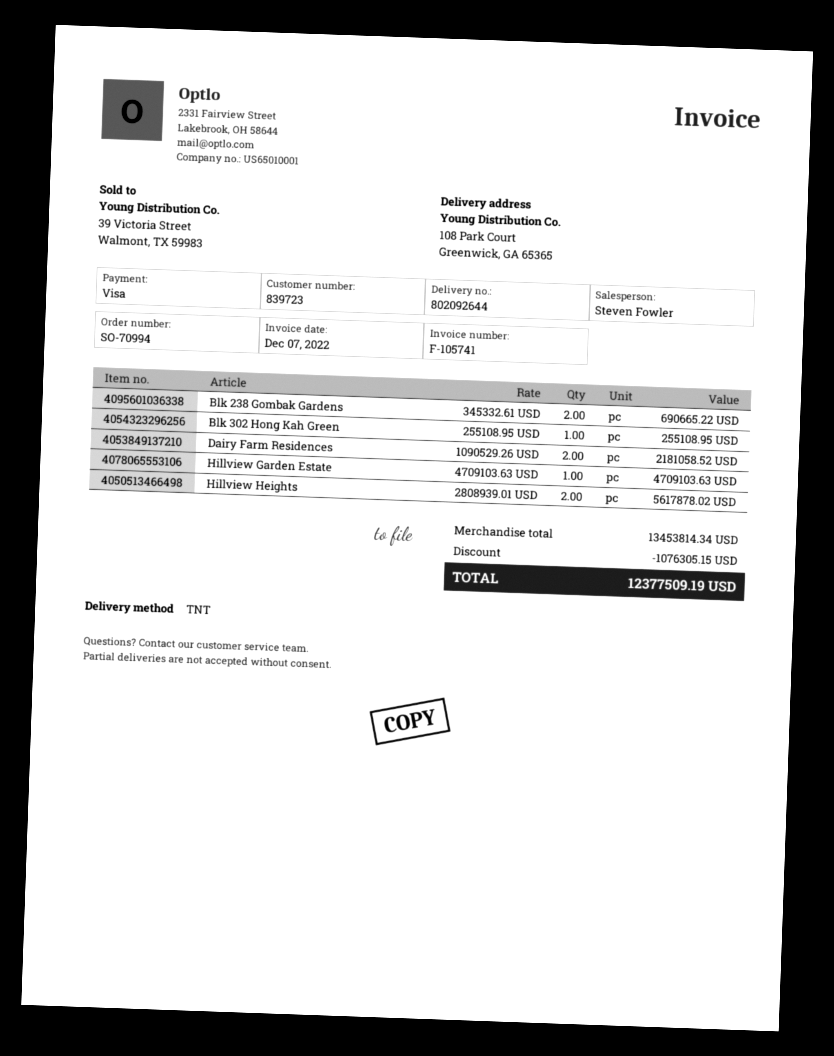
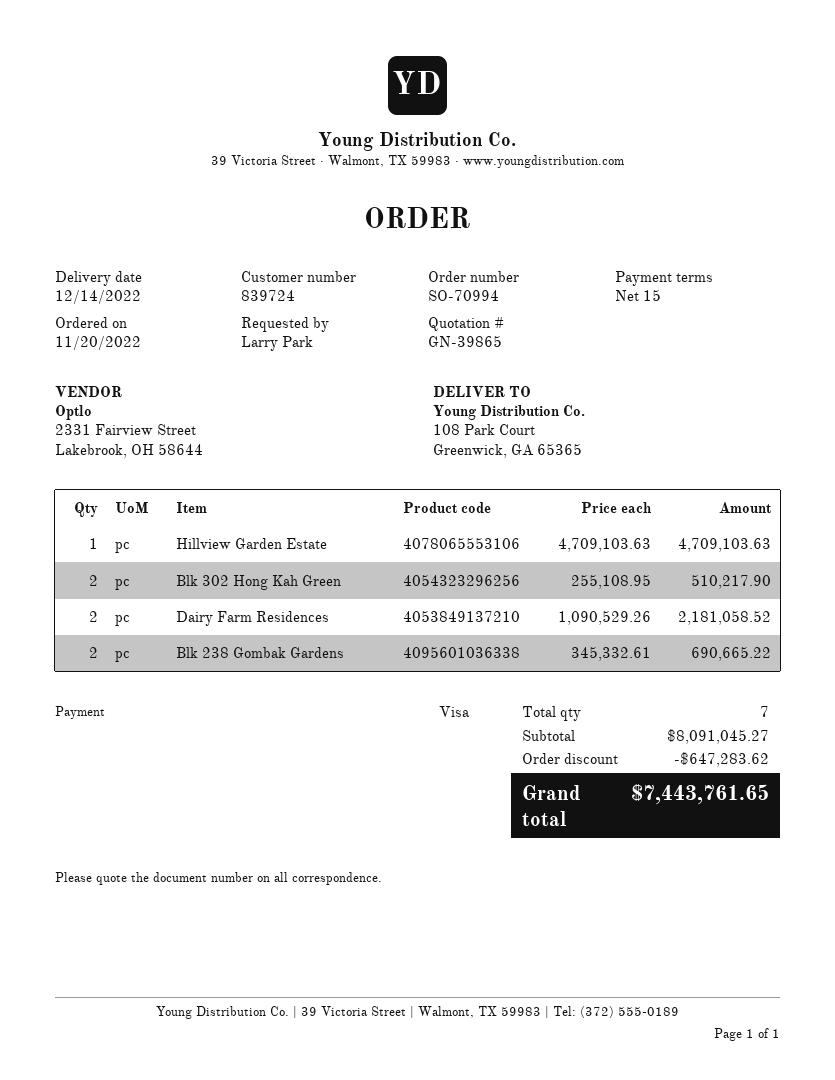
customer number: 839723 -> 839724
Blk 302 Hong Kah Green: 1 x 255108.95 = 255108.95 -> 2 x 255108.95 = 510217.90
Hillview Heights: 2 x 2808939.01 = 5617878.02 -> none
subtotal: 13453814.34 -> 8091045.27
discount: 1076305.15 -> 647283.62
total: 12377509.19 -> 7443761.65

